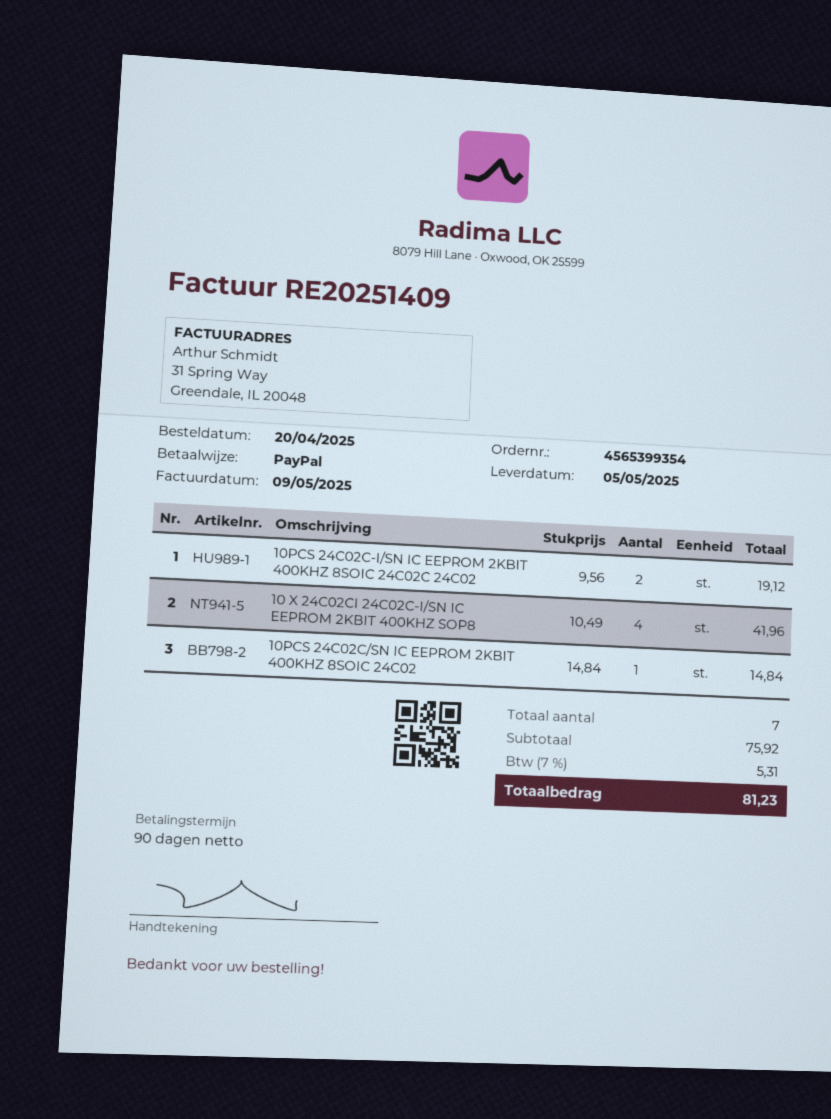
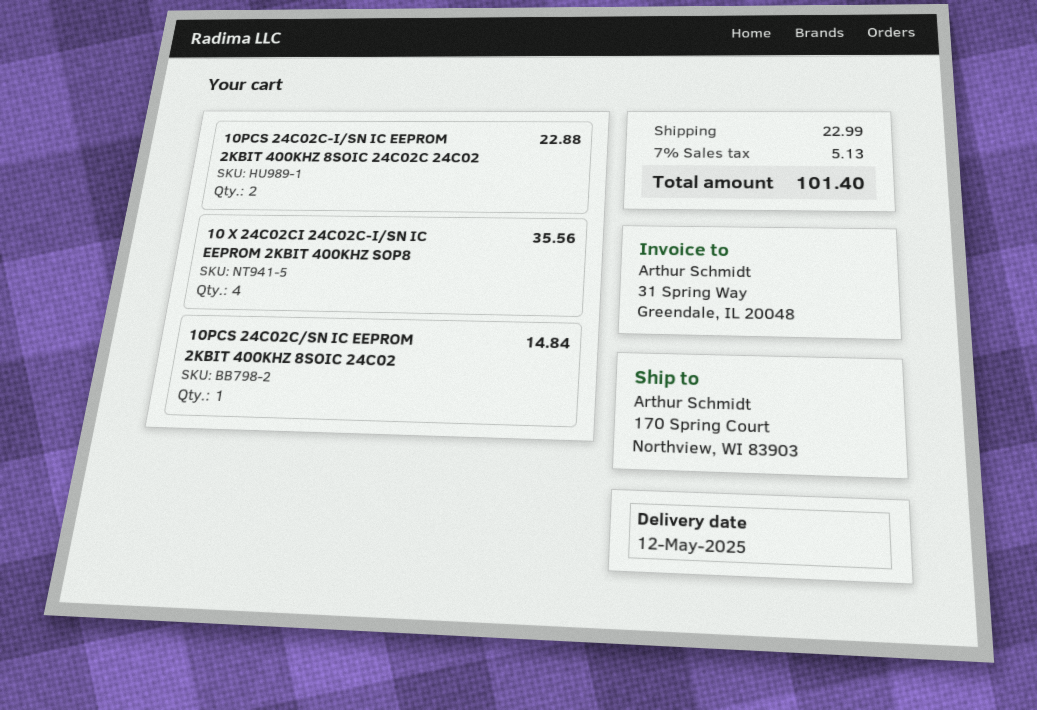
delivery date: 2025-05-05 -> 2025-05-12
10PCS 24C02C-I/SN IC EEPROM 2KBIT 400KHZ 8SOIC 24C02C 24C02: 2 for 19.12 -> 2 for 22.88
10 X 24C02CI 24C02C-I/SN IC EEPROM 2KBIT 400KHZ SOP8: 4 for 41.96 -> 4 for 35.56
shipping: none -> 22.99
tax: 7% = 5.31 -> 7% = 5.13
total: 81.23 -> 101.40

